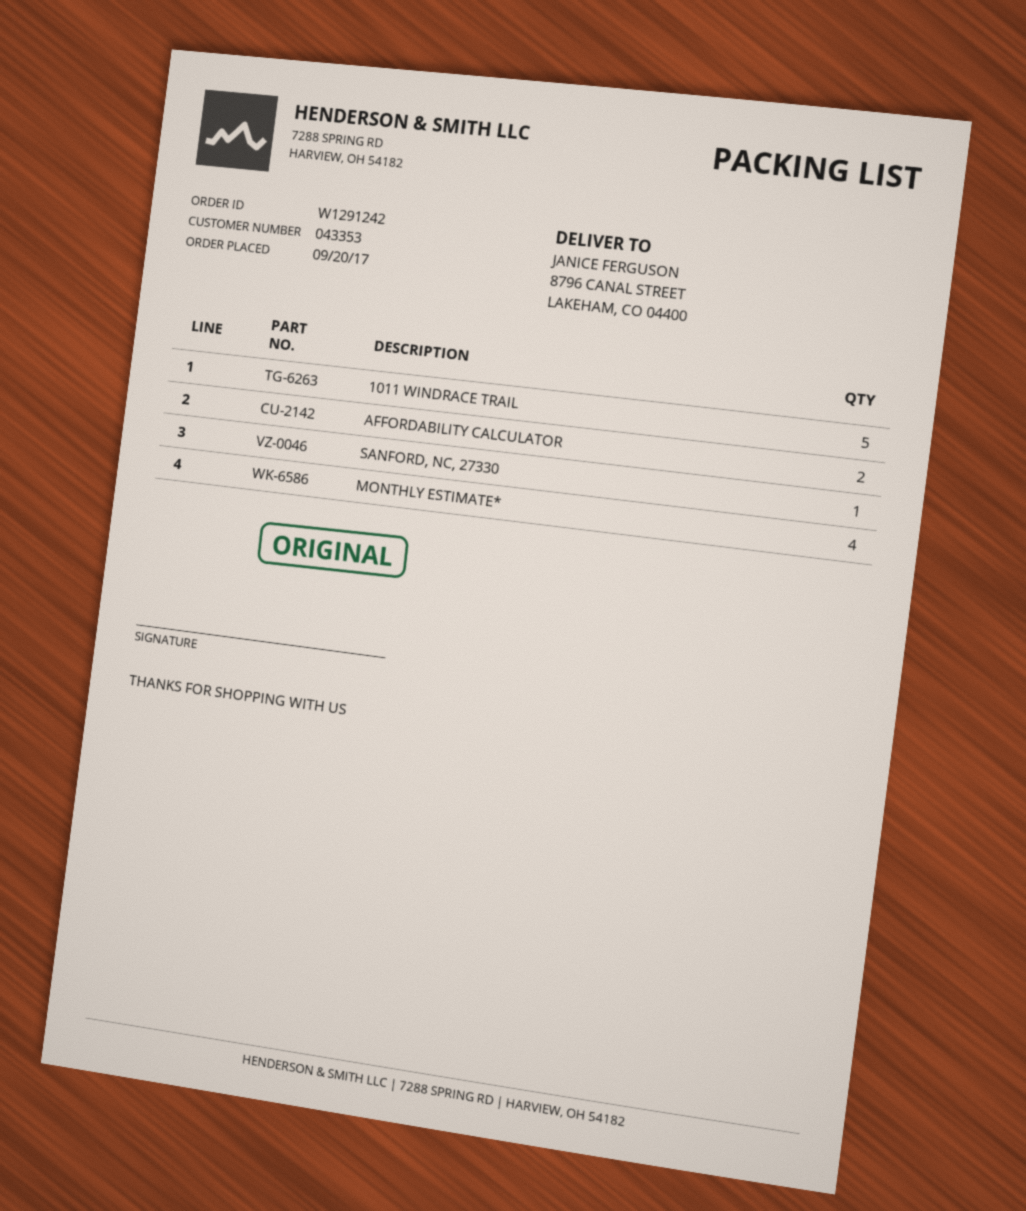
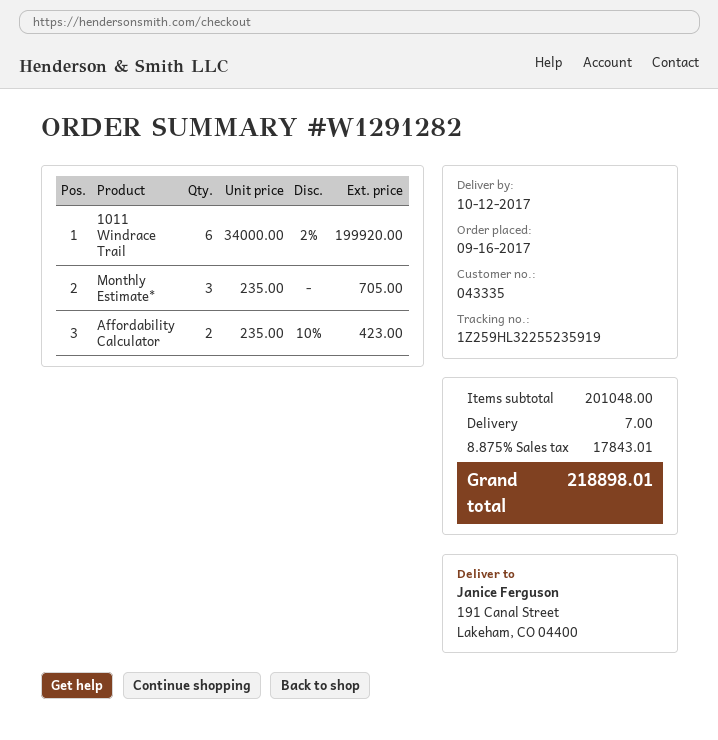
order number: W1291242 -> W1291282
order date: 2017-09-20 -> 2017-09-16
customer number: 043353 -> 043335
ship to: 8796 CANAL STREET, LAKEHAM, CO 04400 -> 191 Canal Street, Lakeham, CO 04400
1011 WINDRACE TRAIL: 5 -> 6
SANFORD, NC, 27330: 1 -> none
MONTHLY ESTIMATE*: 4 -> 3

